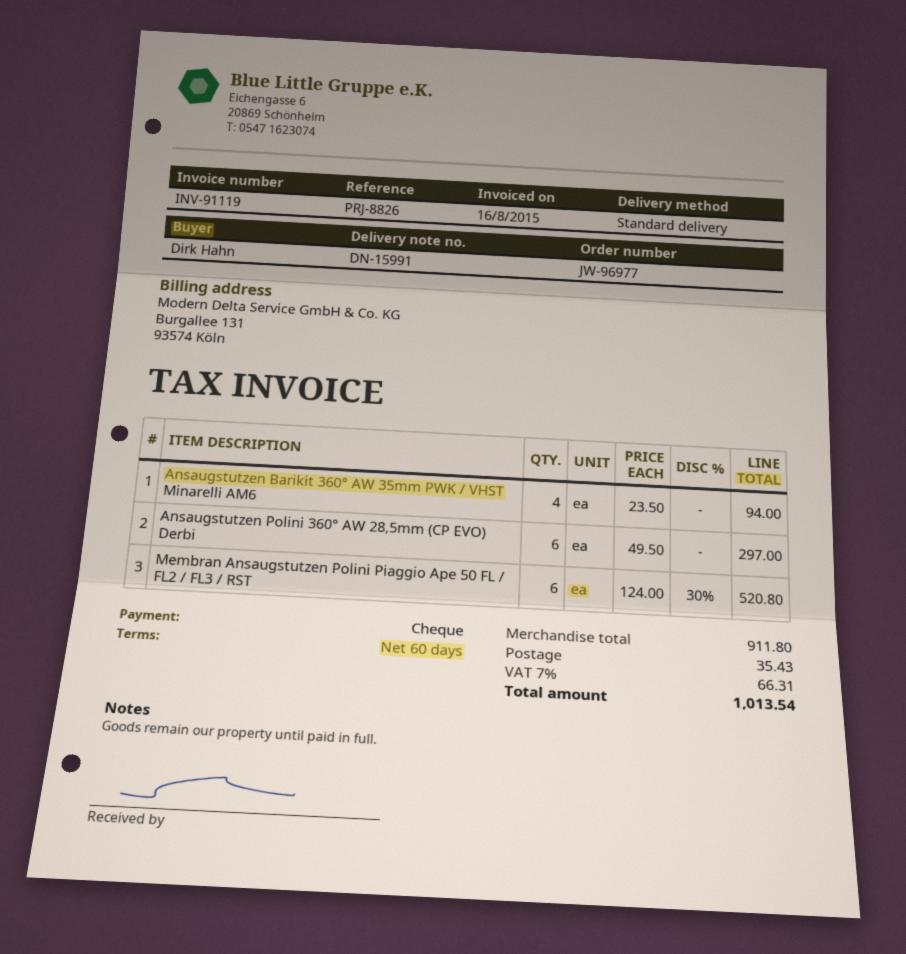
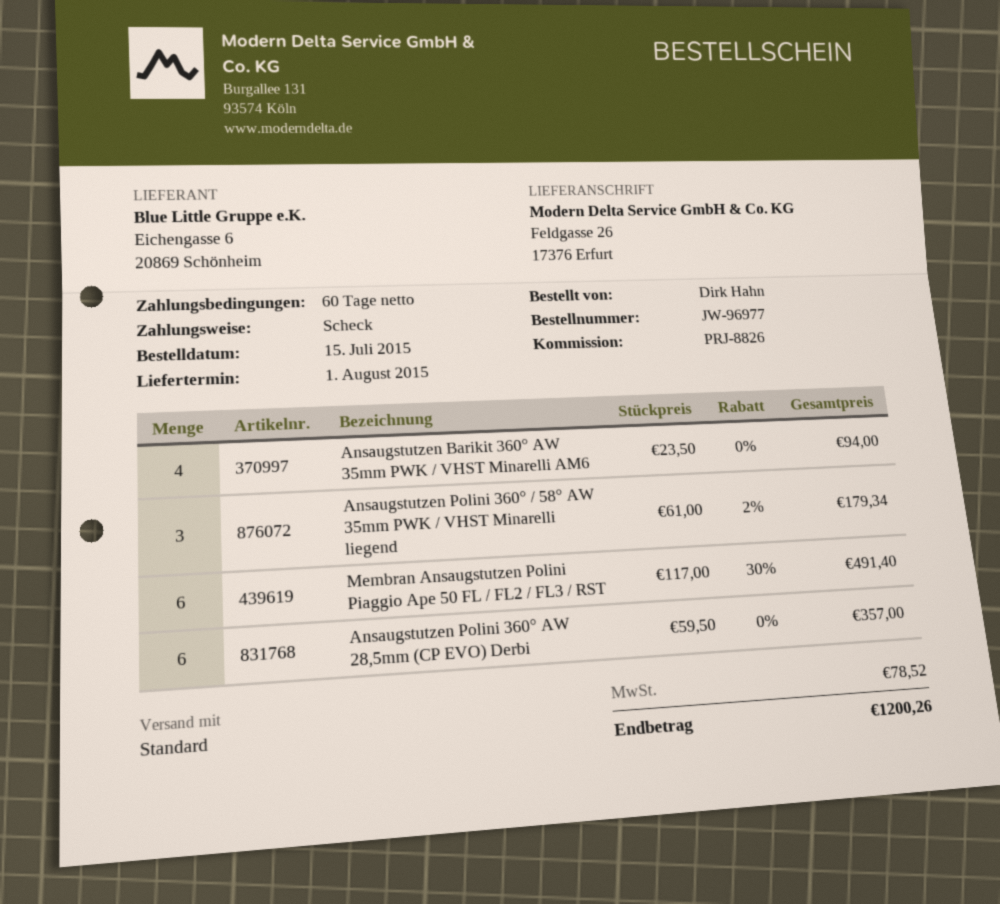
Ansaugstutzen Polini 360° AW 28,5mm (CP EVO) Derbi: 6 x 49.50 = 297.00 -> 6 x 59.50 = 357.00
Membran Ansaugstutzen Polini Piaggio Ape 50 FL / FL2 / FL3 / RST: 6 x 124.00 - 30% = 520.80 -> 6 x 117.00 - 30% = 491.40
Ansaugstutzen Polini 360° / 58° AW 35mm PWK / VHST Minarelli liegend: none -> 3 x 61.00 - 2% = 179.34
shipping: 35.43 -> none
tax: 66.31 -> 78.52
total: 1013.54 -> 1200.26

